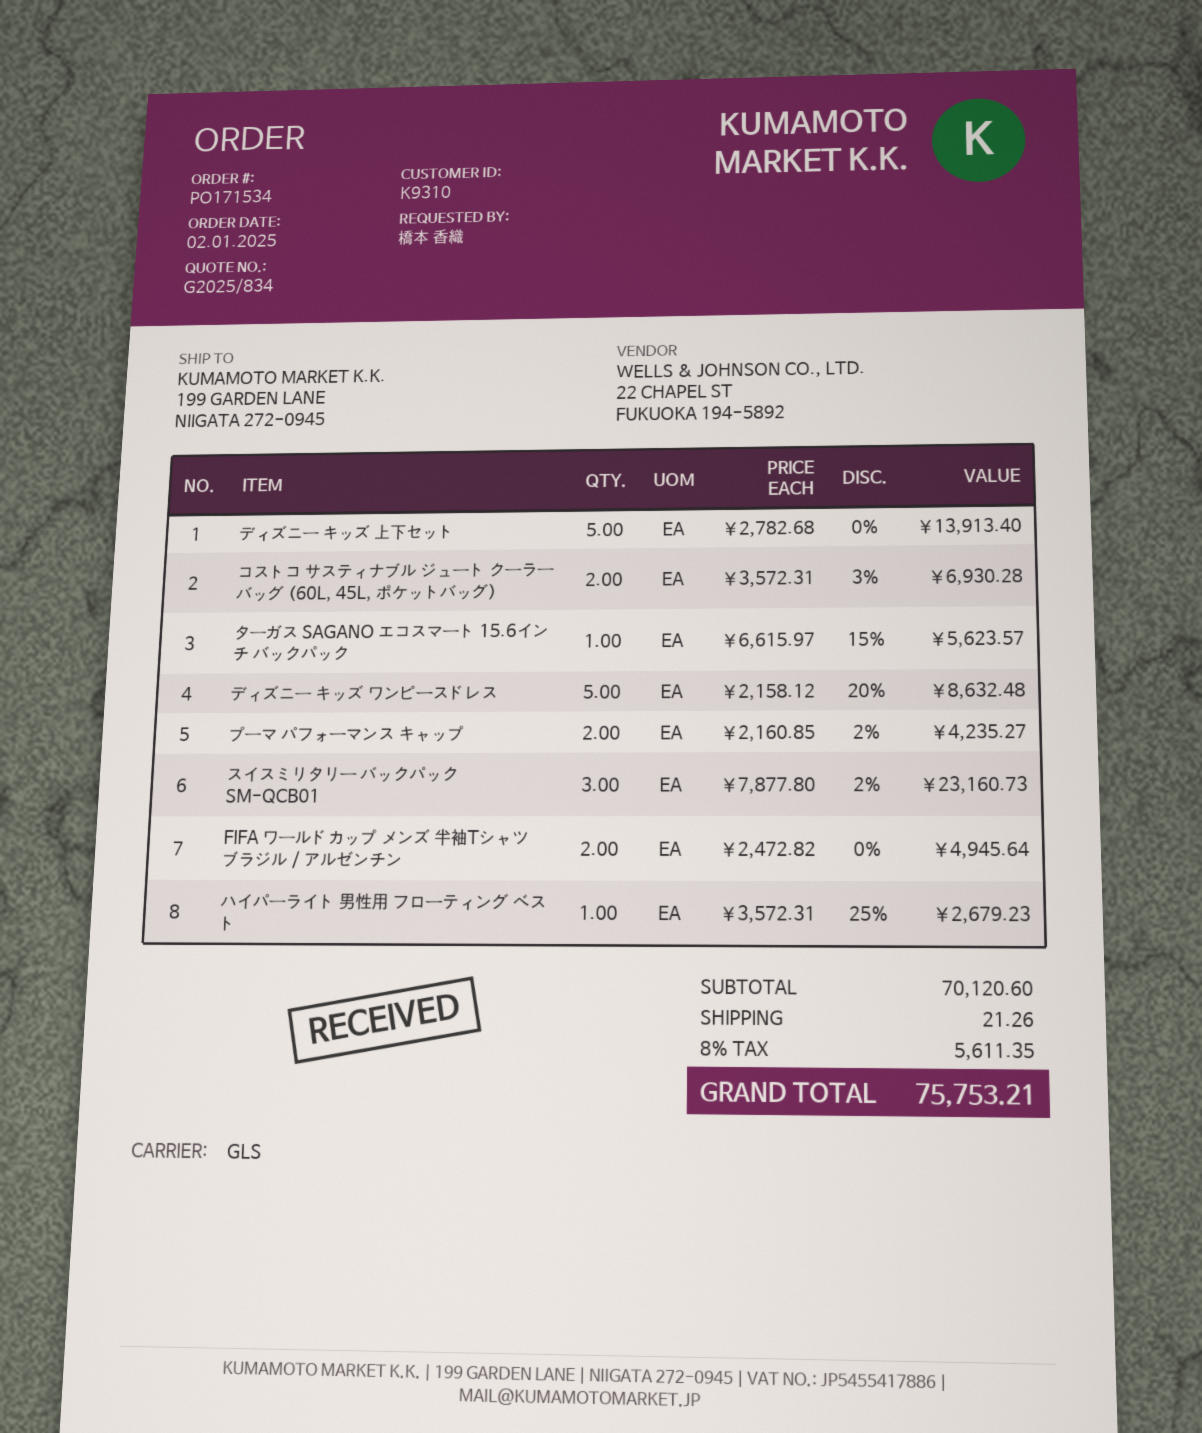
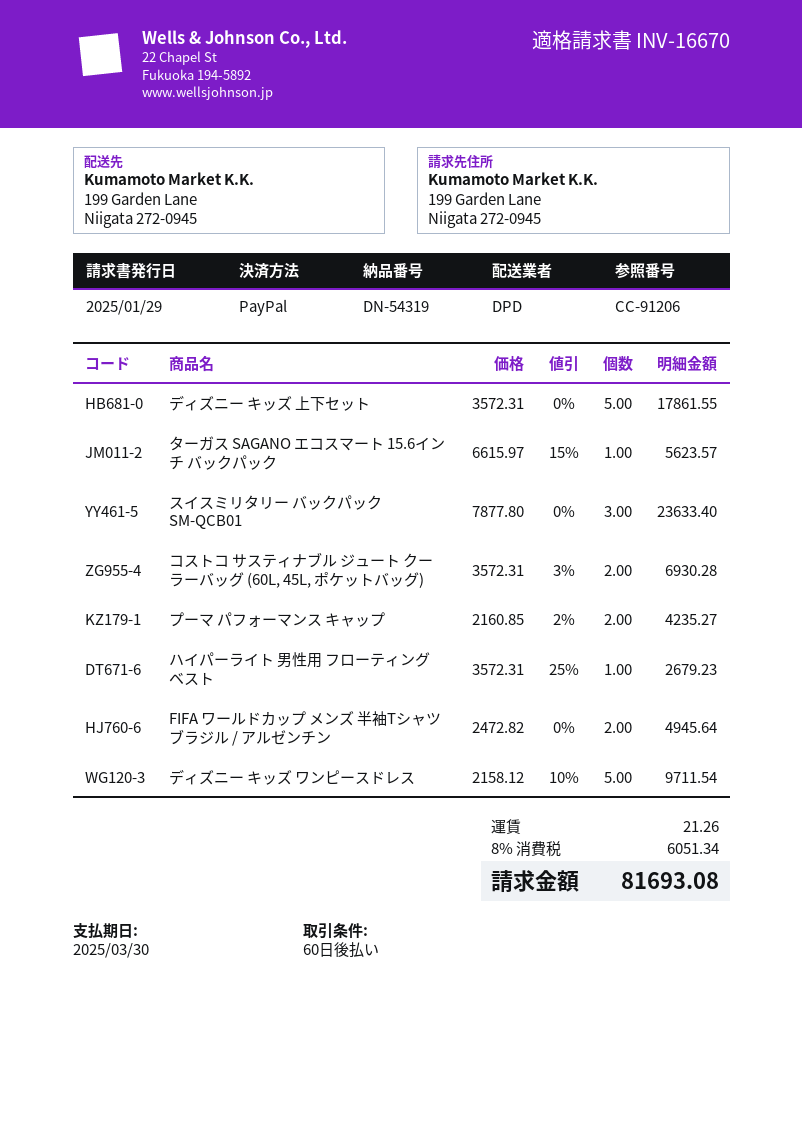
shipping method: GLS -> DPD
ディズニー キッズ 上下セット: 5 x 2782.68 = 13913.40 -> 5 x 3572.31 = 17861.55
ディズニー キッズ ワンピースドレス: 5 x 2158.12 - 20% = 8632.48 -> 5 x 2158.12 - 10% = 9711.54
スイスミリタリー バックパック SM-QCB01: 3 x 7877.80 - 2% = 23160.73 -> 3 x 7877.80 = 23633.40
tax: 8% = 5611.35 -> 8% = 6051.34
total: 75753.21 -> 81693.08

